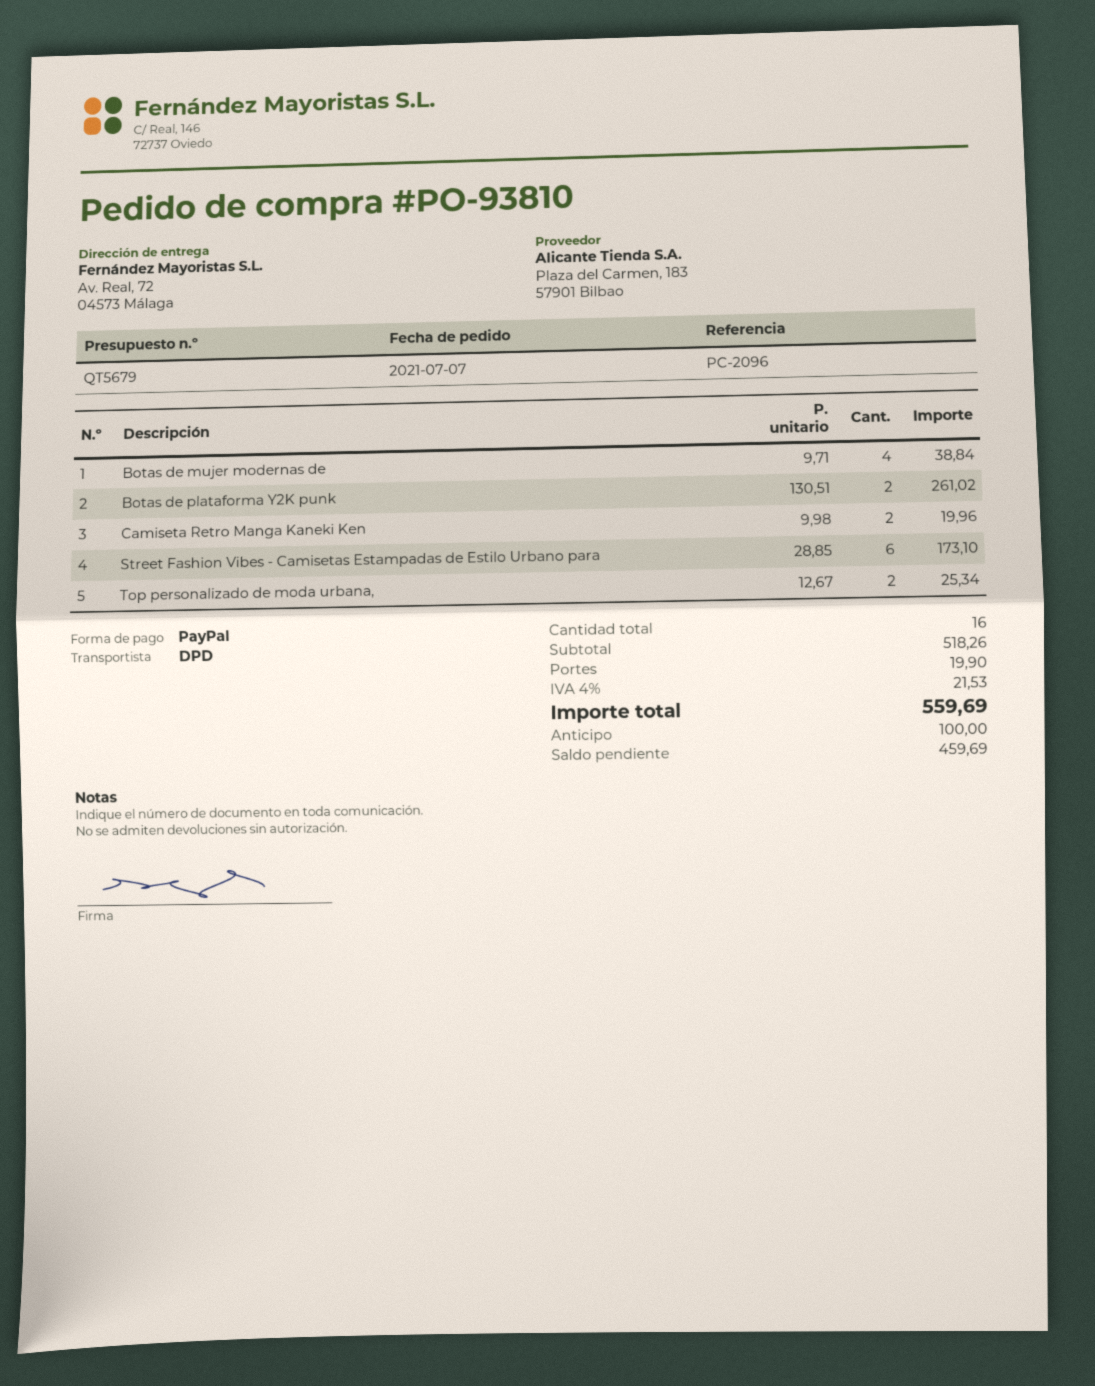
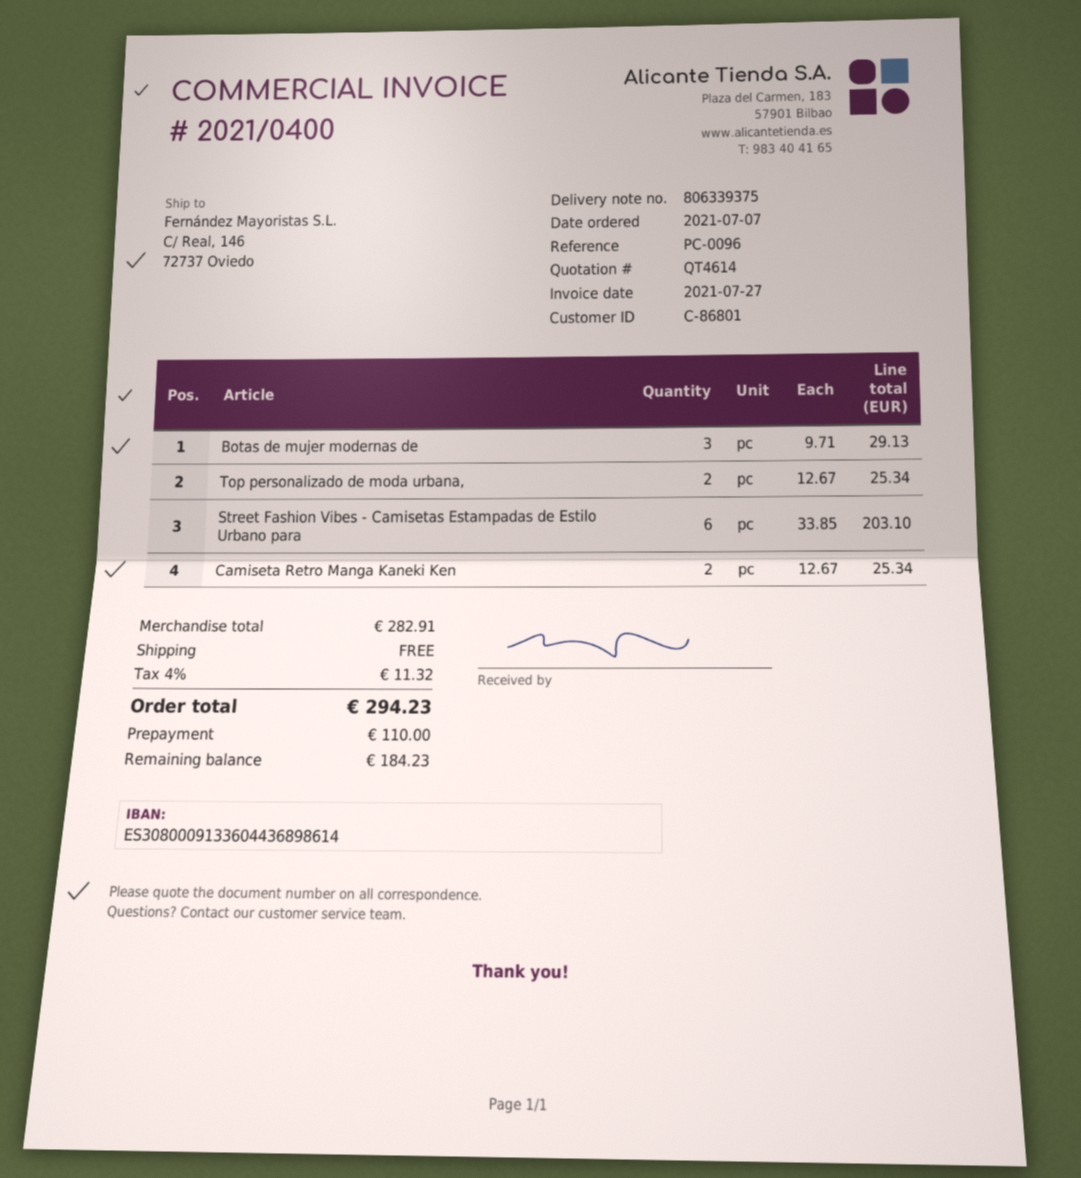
quote number: QT5679 -> QT4614
reference: PC-2096 -> PC-0096
ship to: Av. Real, 72, 04573 Málaga -> C/ Real, 146, 72737 Oviedo
Botas de mujer modernas de: 4 x 9.71 = 38.84 -> 3 x 9.71 = 29.13
Botas de plataforma Y2K punk: 2 x 130.51 = 261.02 -> none
Camiseta Retro Manga Kaneki Ken: 2 x 9.98 = 19.96 -> 2 x 12.67 = 25.34
Street Fashion Vibes - Camisetas Estampadas de Estilo Urbano para: 6 x 28.85 = 173.10 -> 6 x 33.85 = 203.10
subtotal: 518.26 -> 282.91
shipping: 19.90 -> 0.00
tax: 4% = 21.53 -> 4% = 11.32
total: 559.69 -> 294.23
deposit: 100.00 -> 110.00
balance: 459.69 -> 184.23

